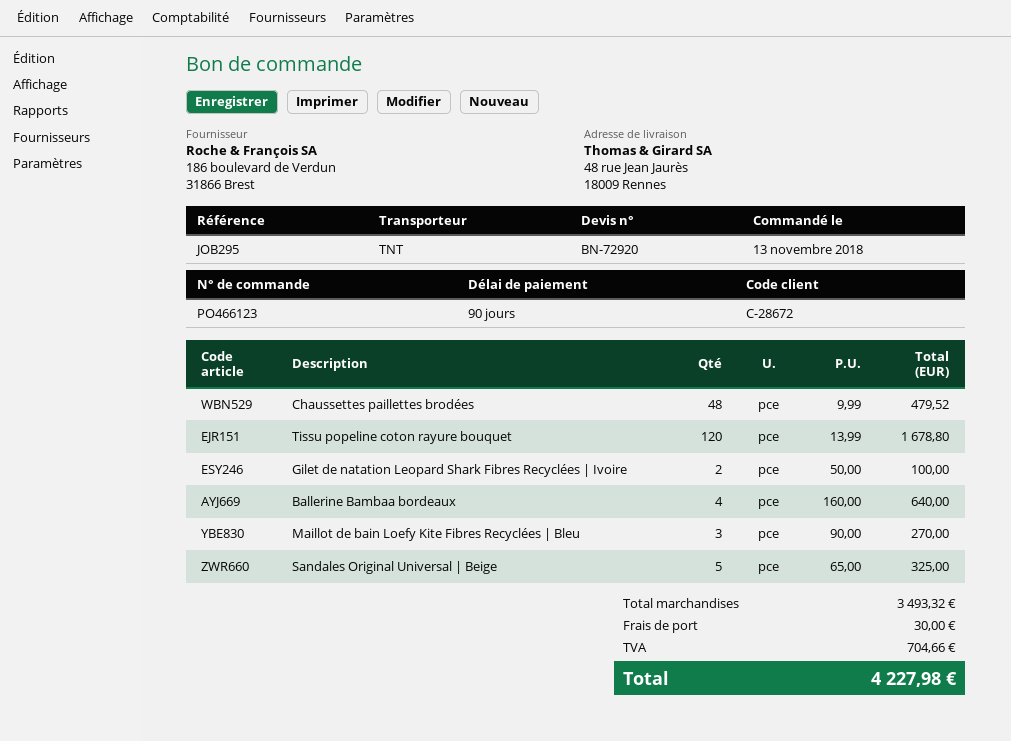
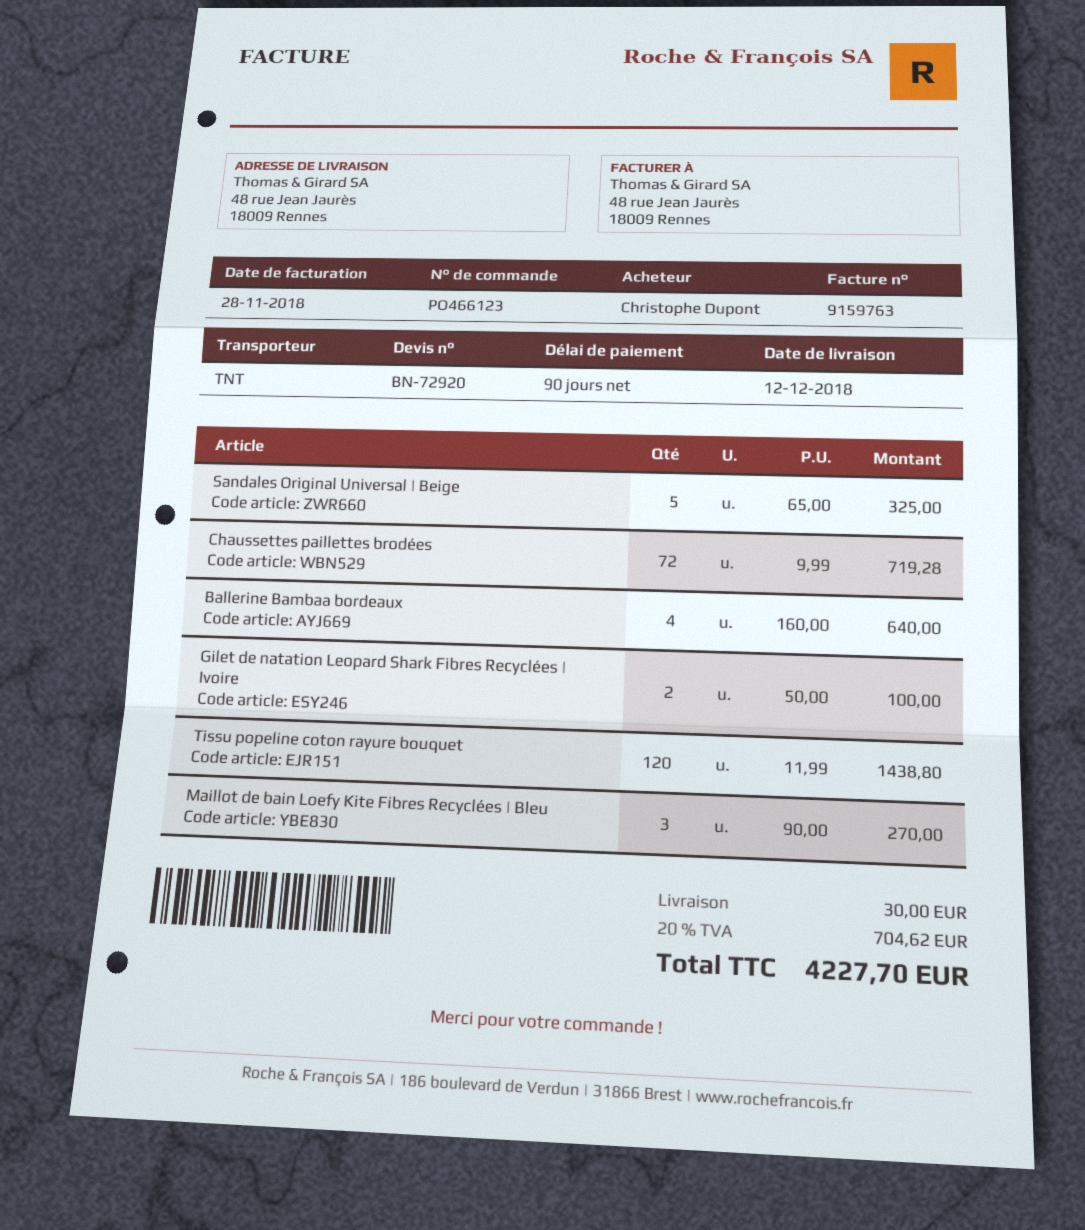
Chaussettes paillettes brodées: 48 x 9.99 = 479.52 -> 72 x 9.99 = 719.28
Tissu popeline coton rayure bouquet: 120 x 13.99 = 1678.80 -> 120 x 11.99 = 1438.80
tax: 704.66 -> 704.62
total: 4227.98 -> 4227.70

